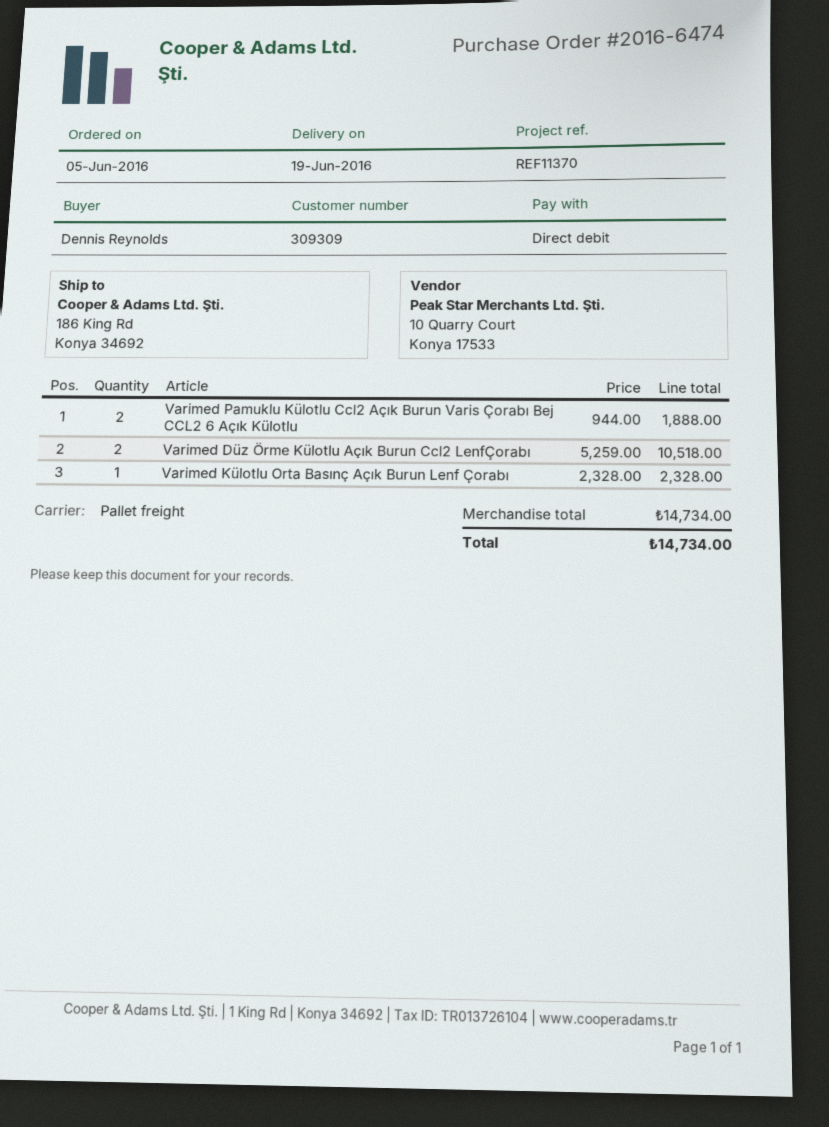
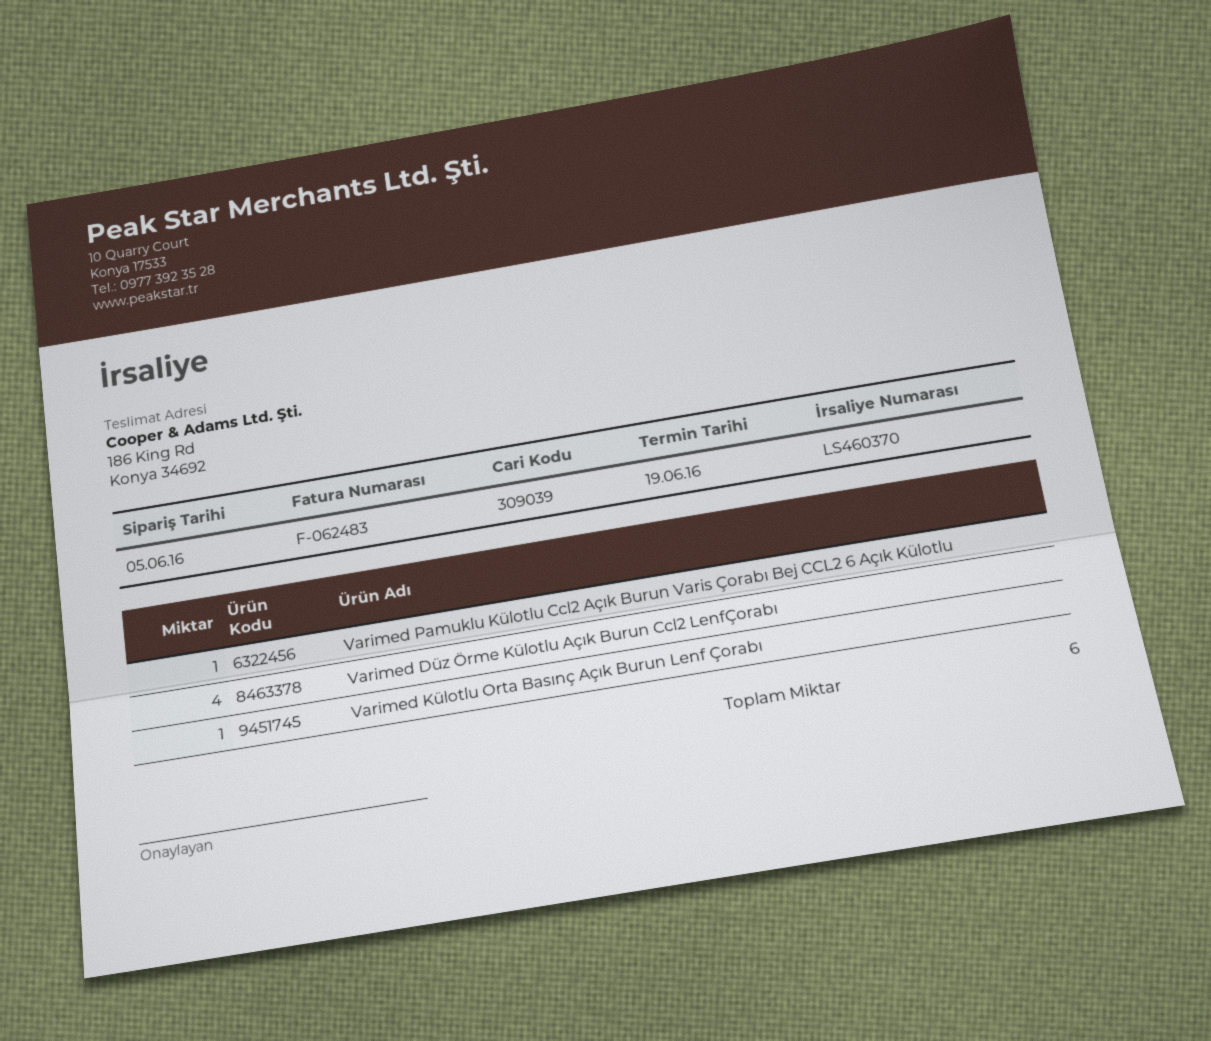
customer number: 309309 -> 309039
Varimed Pamuklu Külotlu Ccl2 Açık Burun Varis Çorabı Bej CCL2 6 Açık Külotlu: 2 -> 1
Varimed Düz Örme Külotlu Açık Burun Ccl2 LenfÇorabı: 2 -> 4

